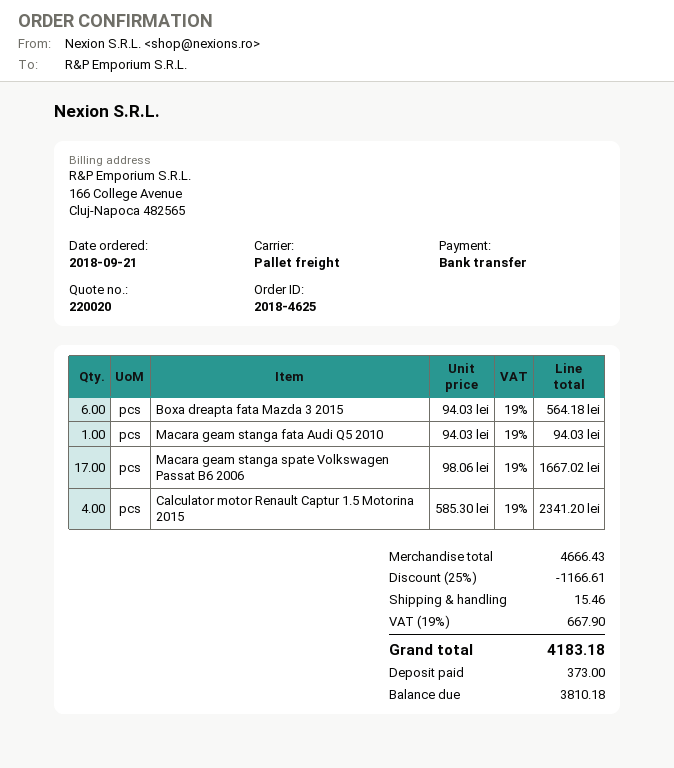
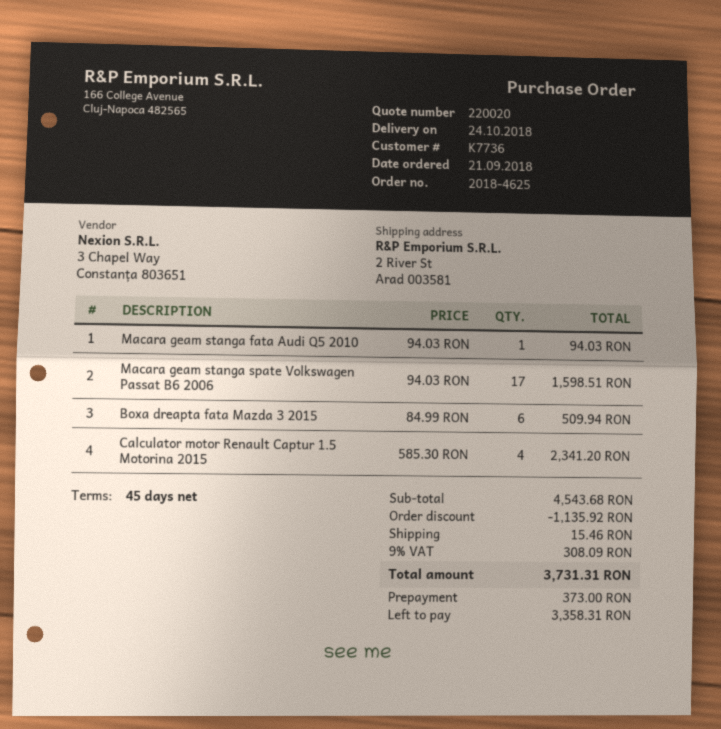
Boxa dreapta fata Mazda 3 2015: 6 x 94.03 = 564.18 -> 6 x 84.99 = 509.94
Macara geam stanga spate Volkswagen Passat B6 2006: 17 x 98.06 = 1667.02 -> 17 x 94.03 = 1598.51
subtotal: 4666.43 -> 4543.68
discount: 1166.61 -> 1135.92
tax: 19% = 667.90 -> 9% = 308.09
total: 4183.18 -> 3731.31
balance: 3810.18 -> 3358.31

